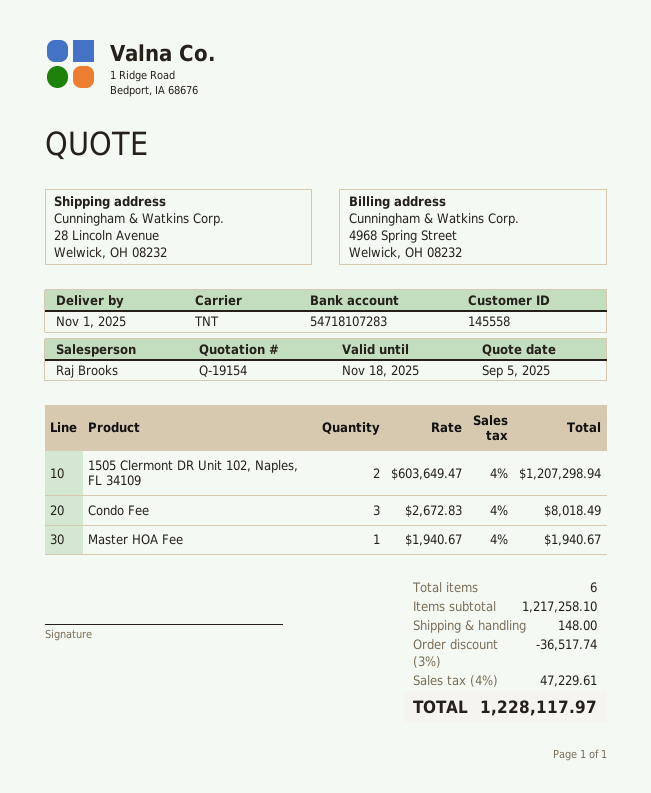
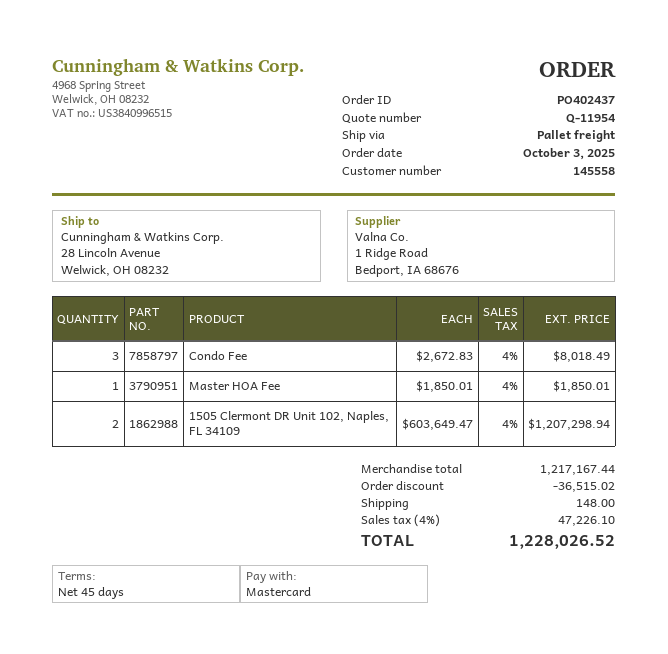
quote number: Q-19154 -> Q-11954
shipping method: TNT -> pallet freight
Master HOA Fee: 1 x 1940.67 = 1940.67 -> 1 x 1850.01 = 1850.01
subtotal: 1217258.10 -> 1217167.44
discount: 36517.74 -> 36515.02
tax: 4% = 47229.61 -> 4% = 47226.10
total: 1228117.97 -> 1228026.52

